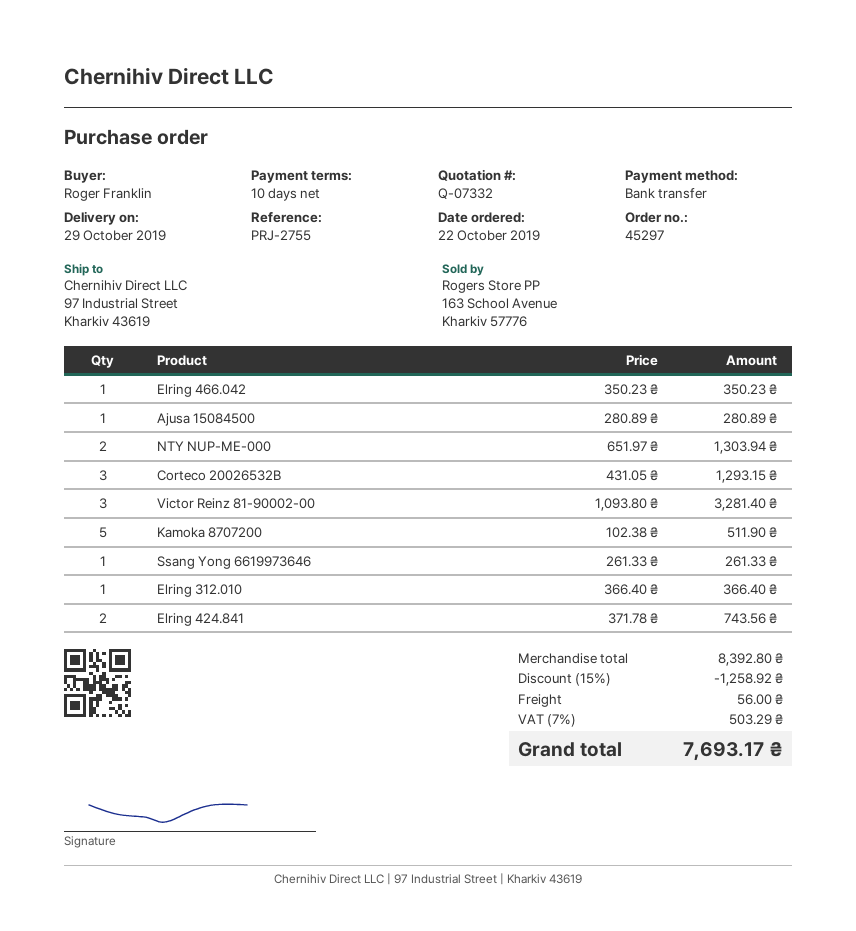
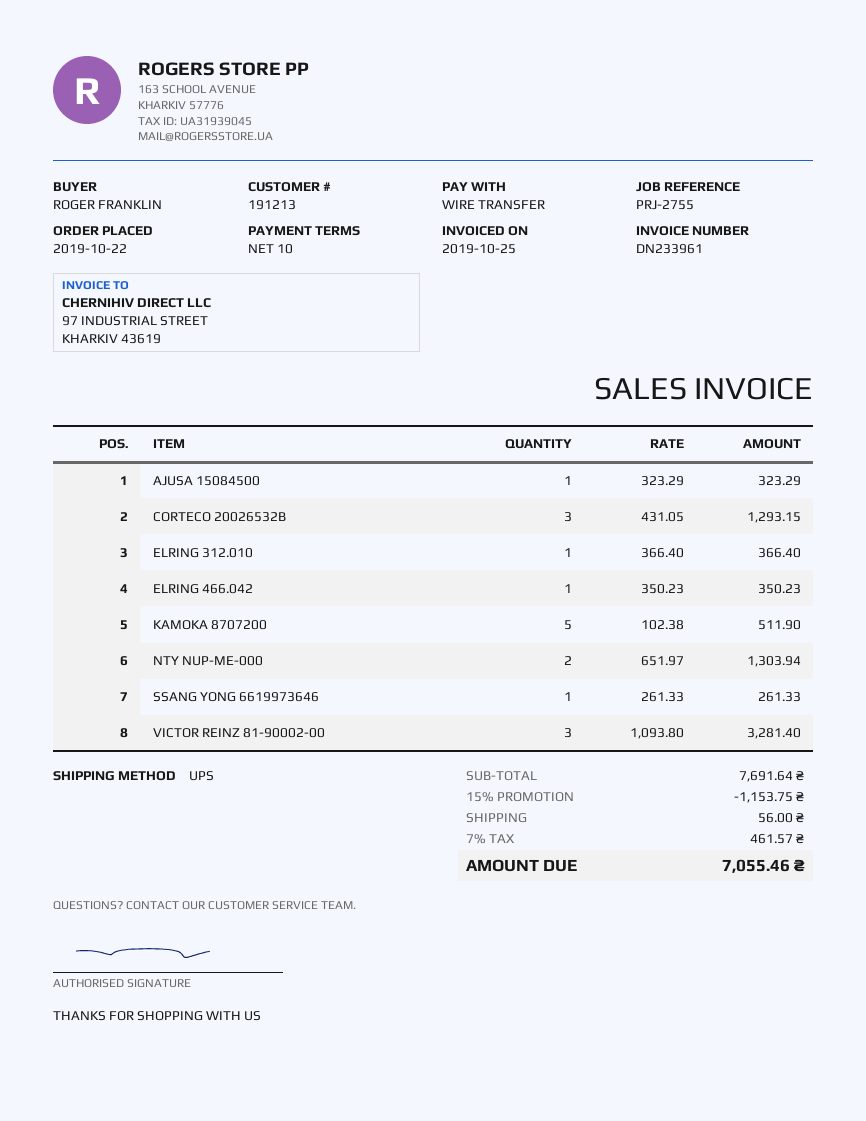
Ajusa 15084500: 1 x 280.89 = 280.89 -> 1 x 323.29 = 323.29
Elring 424.841: 2 x 371.78 = 743.56 -> none
subtotal: 8392.80 -> 7691.64
discount: 15% = 1258.92 -> 15% = 1153.75
tax: 7% = 503.29 -> 7% = 461.57
total: 7693.17 -> 7055.46

